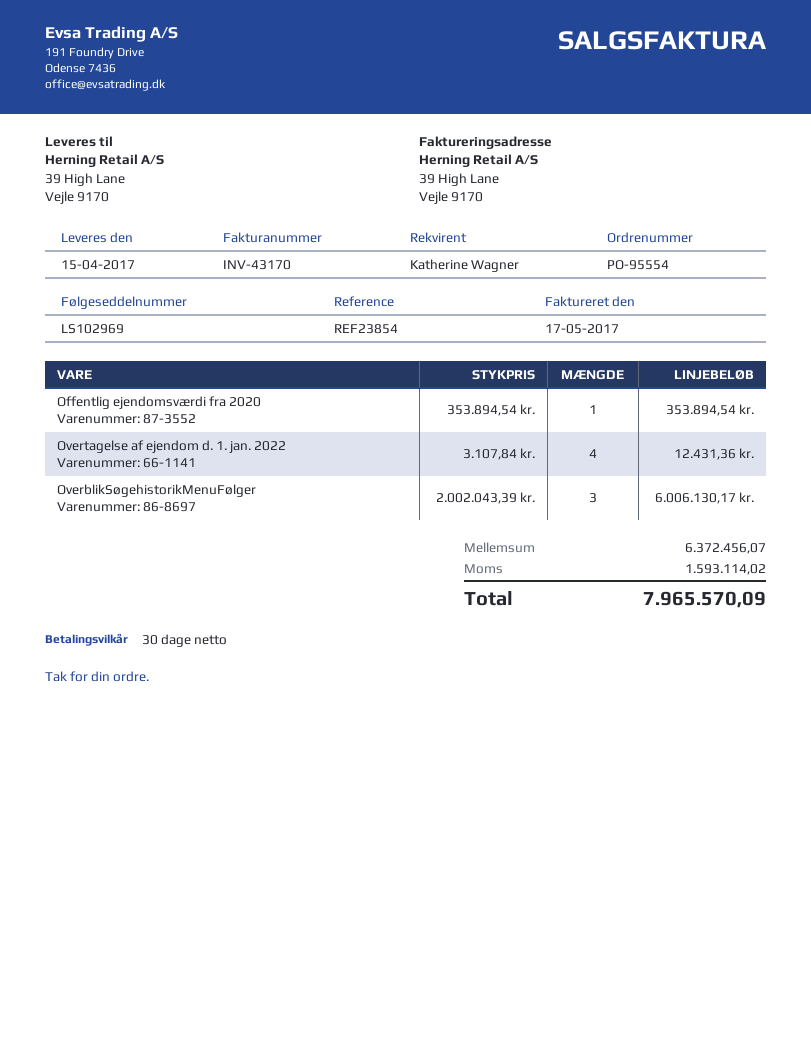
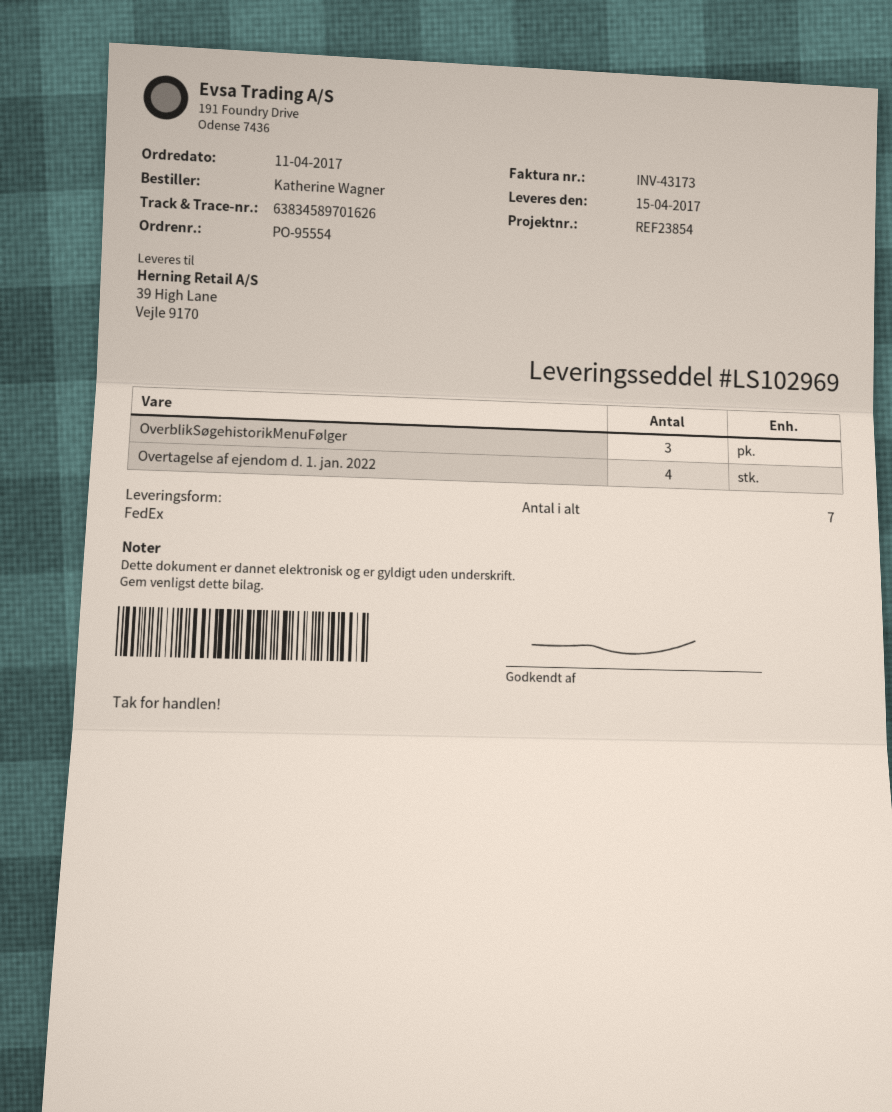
invoice number: INV-43170 -> INV-43173
Offentlig ejendomsværdi fra 2020: 1 -> none

